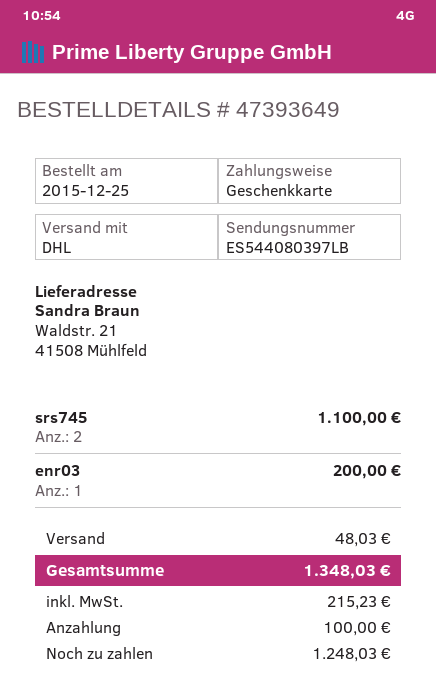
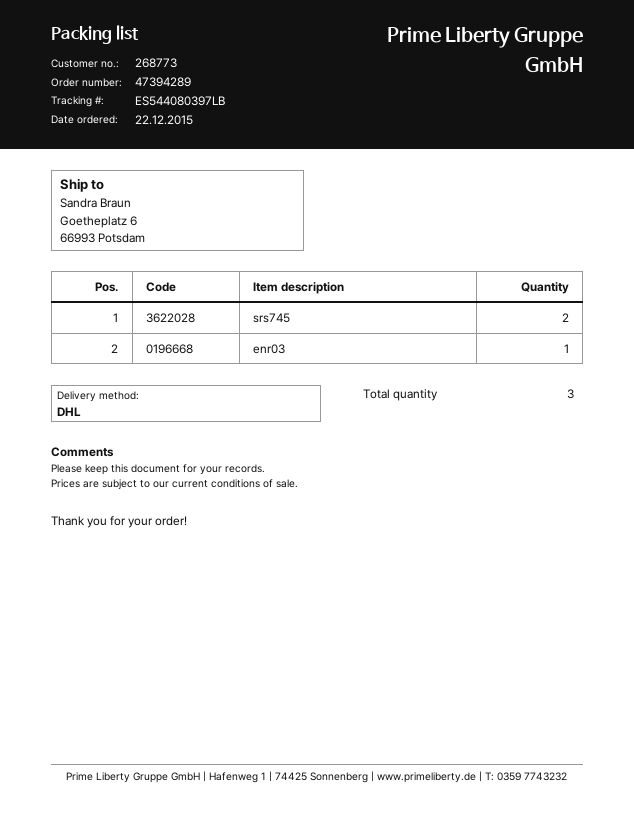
order number: 47393649 -> 47394289
order date: 2015-12-25 -> 2015-12-22
ship to: Waldstr. 21, 41508 Mühlfeld -> Goetheplatz 6, 66993 Potsdam

